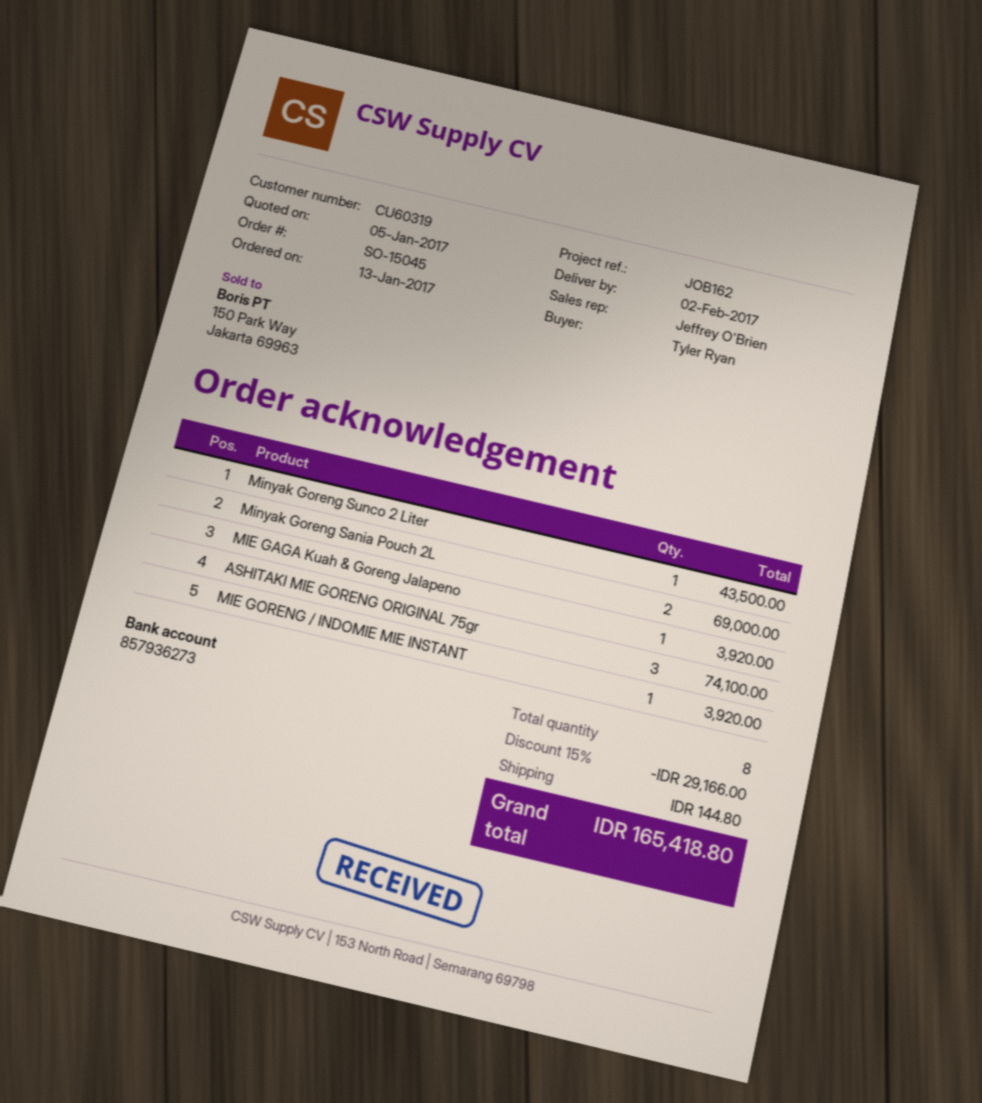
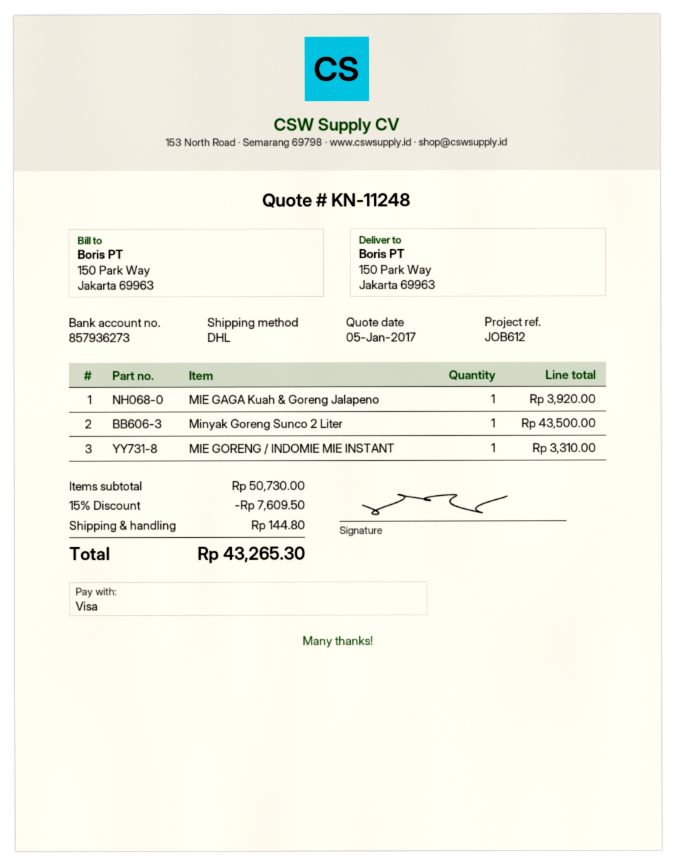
reference: JOB162 -> JOB612
Minyak Goreng Sania Pouch 2L: 2 for 69000.00 -> none
ASHITAKI MIE GORENG ORIGINAL 75gr: 3 for 74100.00 -> none
MIE GORENG / INDOMIE MIE INSTANT: 1 for 3920.00 -> 1 for 3310.00
discount: 15% = 29166.00 -> 15% = 7609.50
total: 165418.80 -> 43265.30

